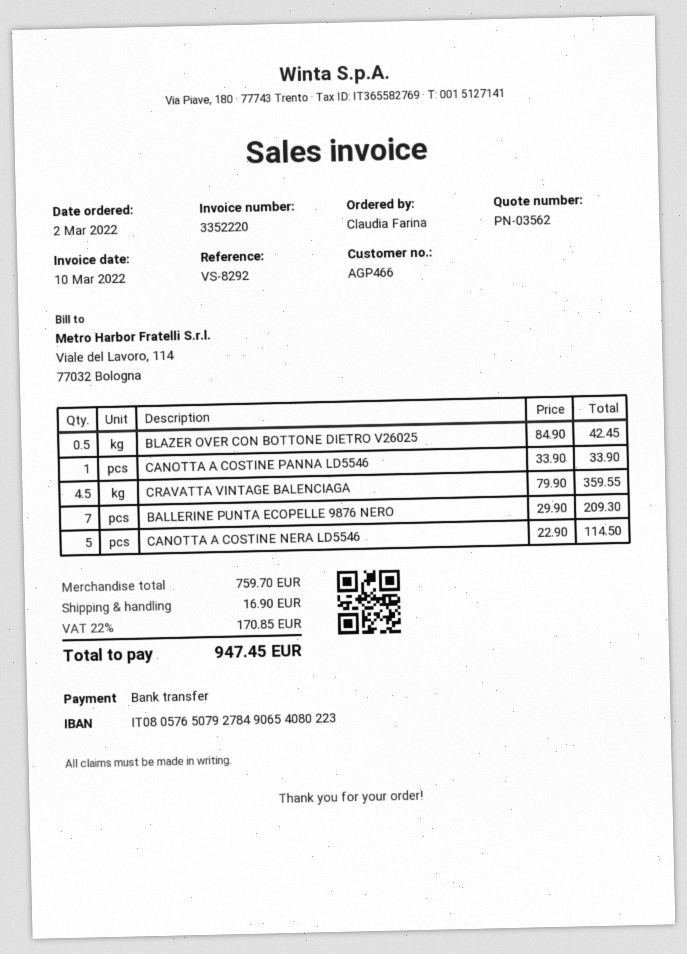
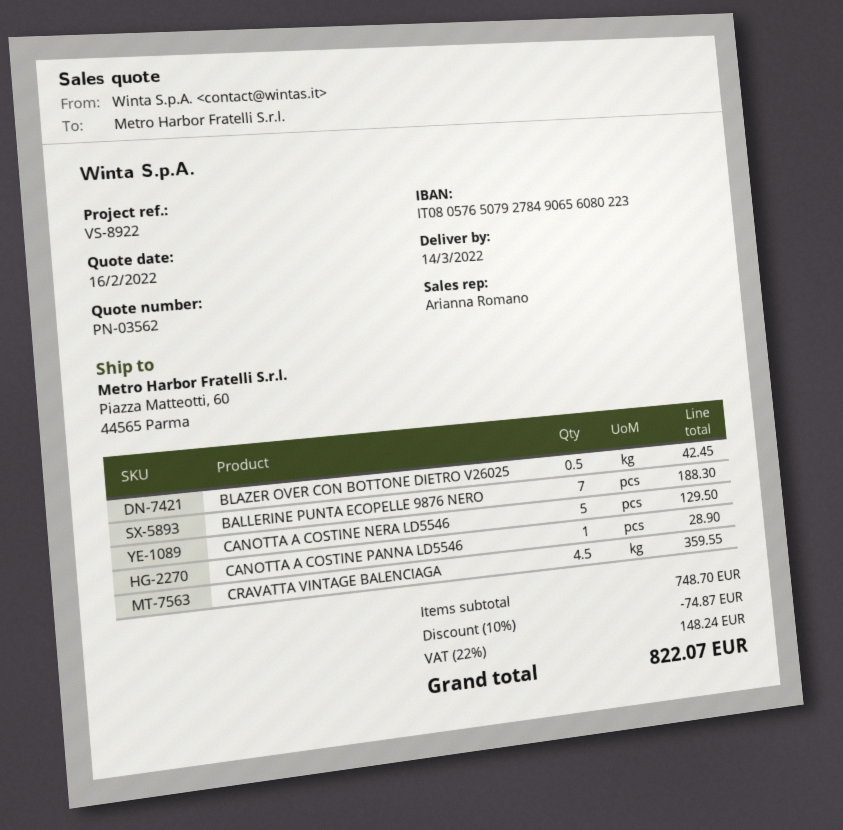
reference: VS-8292 -> VS-8922
bank account: IT0805765079278490654080223 -> IT0805765079278490656080223
CANOTTA A COSTINE PANNA LD5546: 1 for 33.90 -> 1 for 28.90
BALLERINE PUNTA ECOPELLE 9876 NERO: 7 for 209.30 -> 7 for 188.30
CANOTTA A COSTINE NERA LD5546: 5 for 114.50 -> 5 for 129.50
subtotal: 759.70 -> 748.70
discount: none -> 10% = 74.87
shipping: 16.90 -> none
tax: 22% = 170.85 -> 22% = 148.24
total: 947.45 -> 822.07

